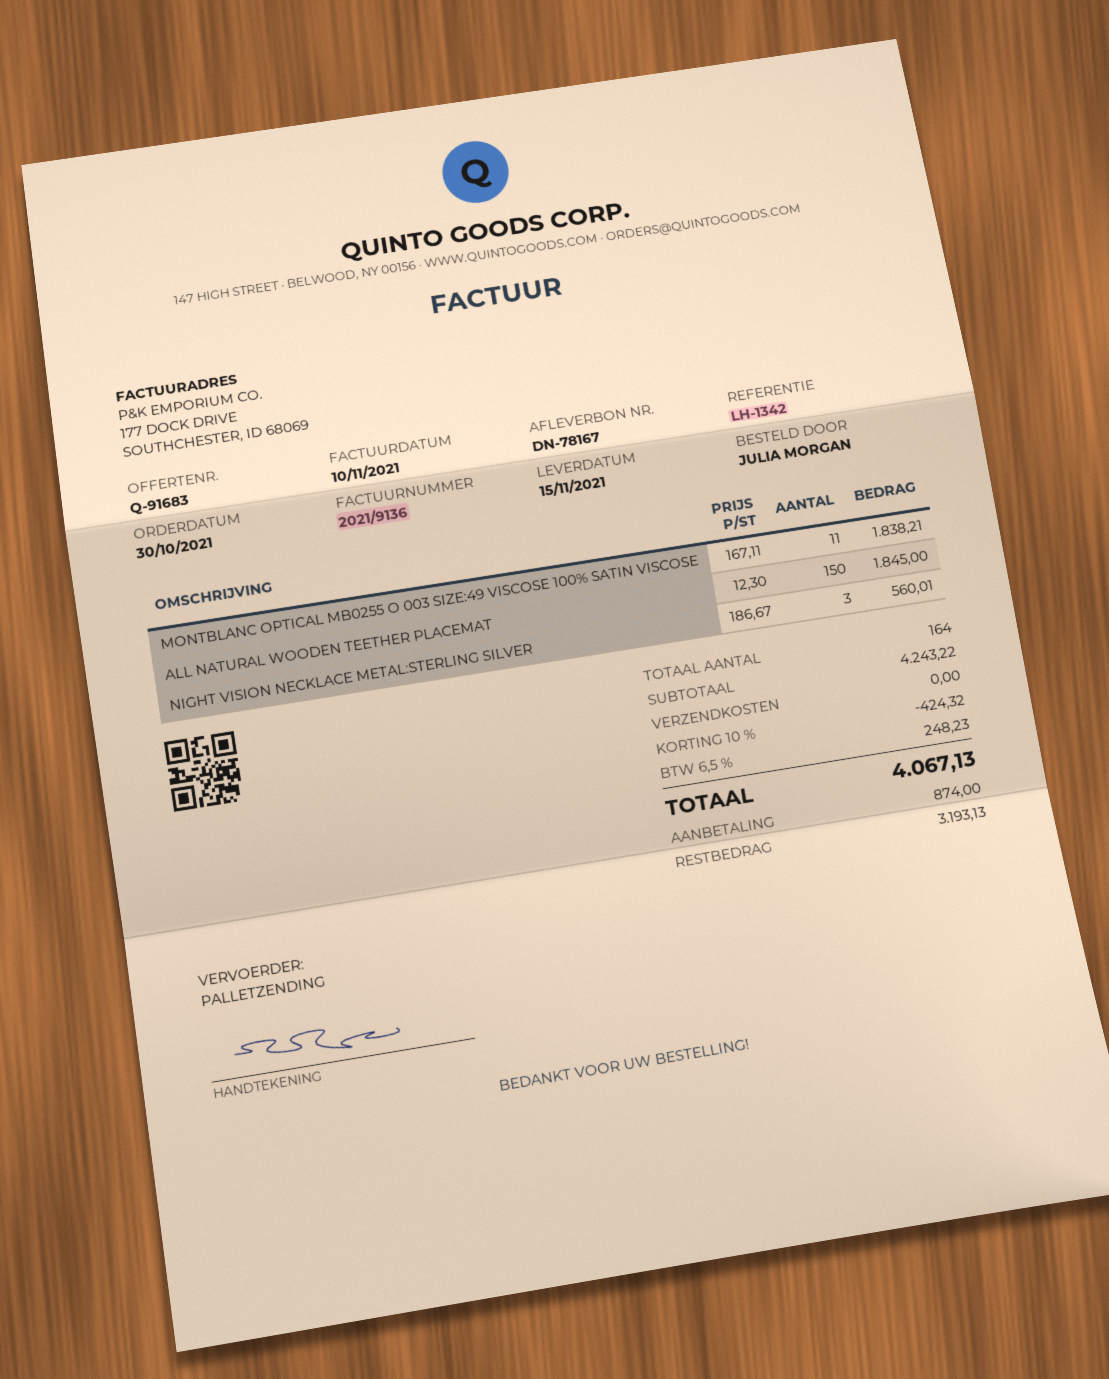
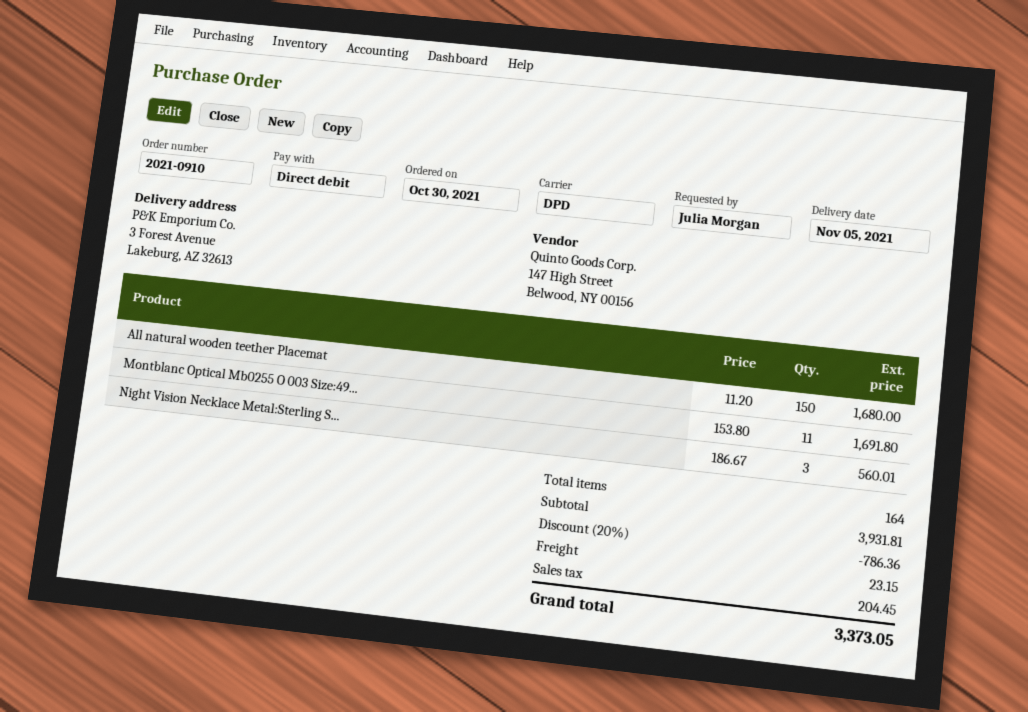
delivery date: 2021-11-15 -> 2021-11-05
shipping method: pallet freight -> DPD
MONTBLANC OPTICAL MB0255 O 003 SIZE:49 VISCOSE 100% SATIN VISCOSE: 11 x 167.11 = 1838.21 -> 11 x 153.80 = 1691.80
ALL NATURAL WOODEN TEETHER PLACEMAT: 150 x 12.30 = 1845.00 -> 150 x 11.20 = 1680.00
subtotal: 4243.22 -> 3931.81
discount: 10% = 424.32 -> 20% = 786.36
shipping: 0.00 -> 23.15
tax: 248.23 -> 204.45
total: 4067.13 -> 3373.05

